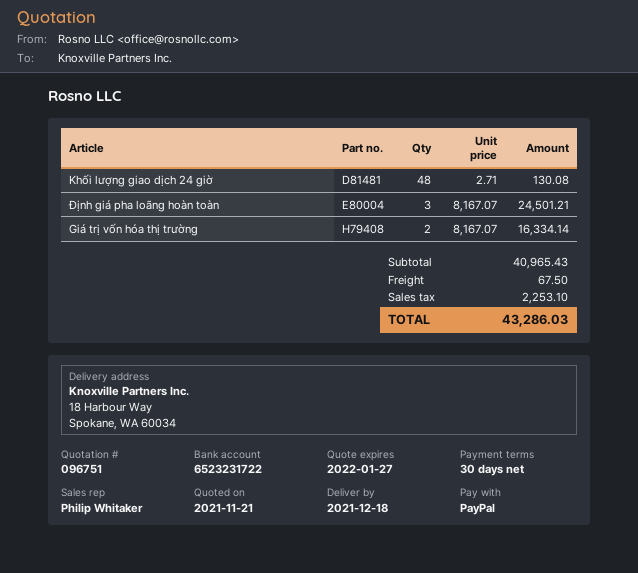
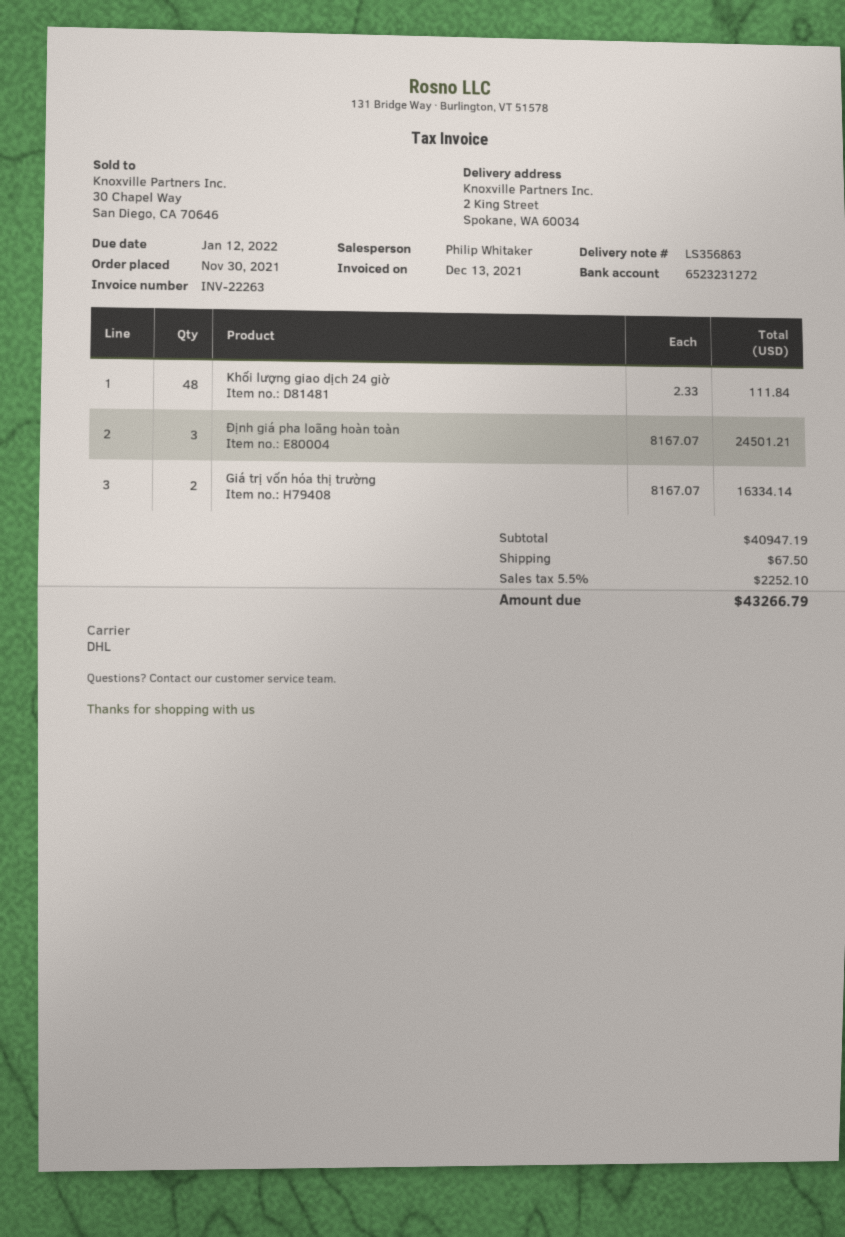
bank account: 6523231722 -> 6523231272
ship to: 18 Harbour Way, Spokane, WA 60034 -> 2 King Street, Spokane, WA 60034
Khối lượng giao dịch 24 giờ: 48 x 2.71 = 130.08 -> 48 x 2.33 = 111.84
subtotal: 40965.43 -> 40947.19
tax: 2253.10 -> 2252.10
total: 43286.03 -> 43266.79

